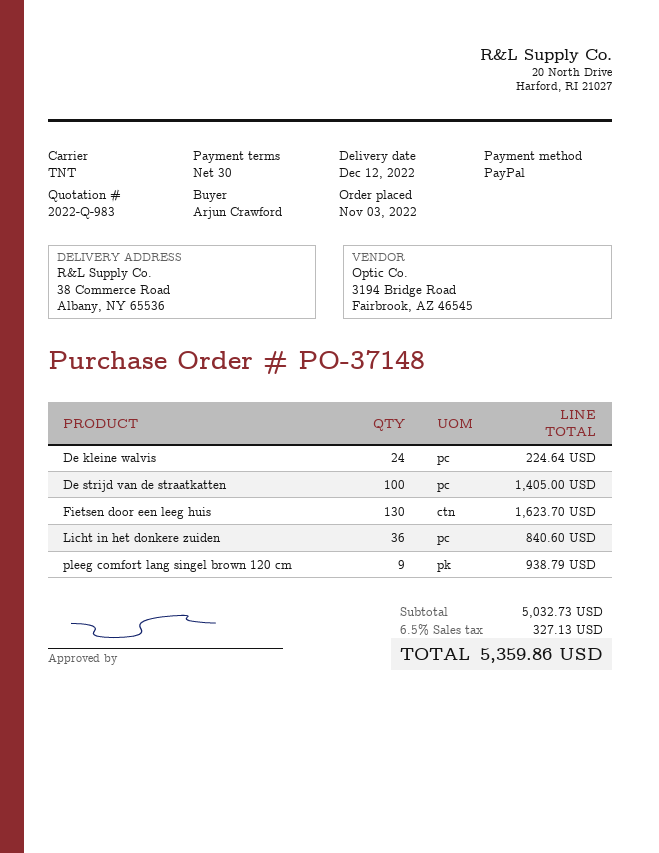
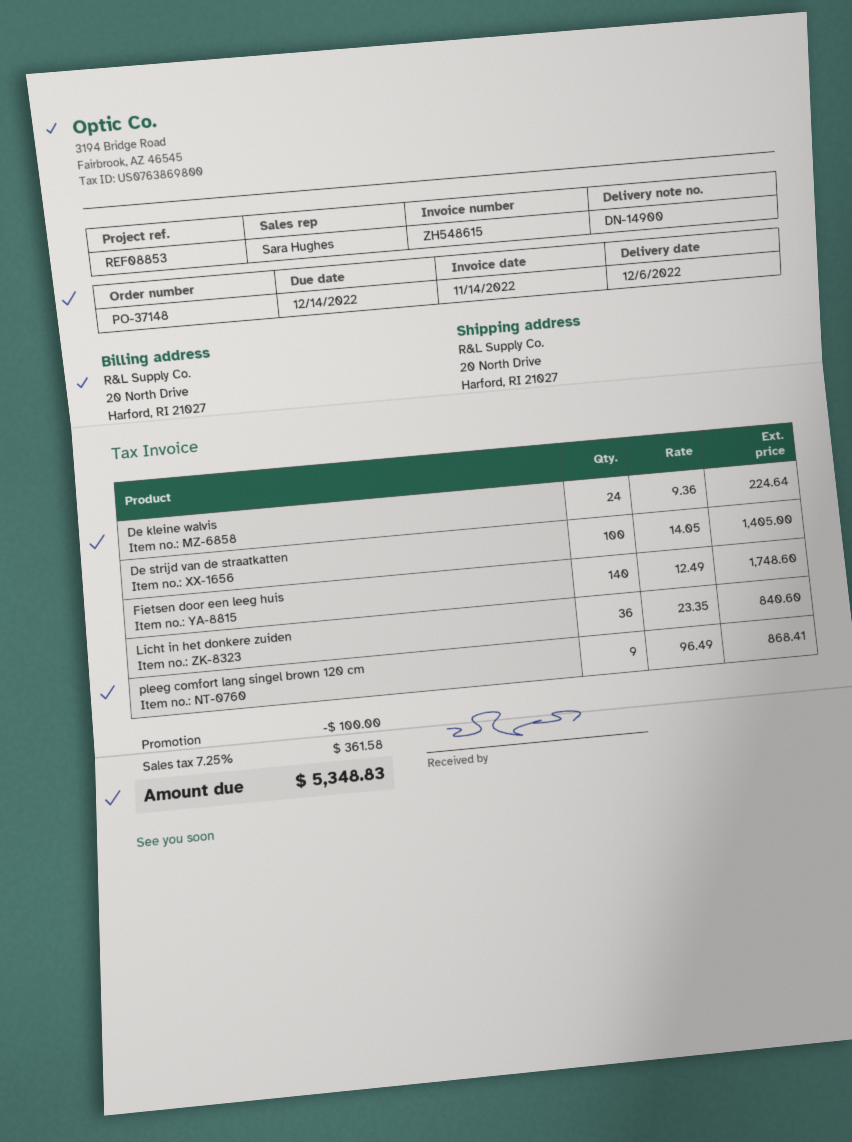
delivery date: 2022-12-12 -> 2022-12-06
ship to: 38 Commerce Road, Albany, NY 65536 -> 20 North Drive, Harford, RI 21027
Fietsen door een leeg huis: 130 for 1623.70 -> 140 for 1748.60
pleeg comfort lang singel brown 120 cm: 9 for 938.79 -> 9 for 868.41
discount: none -> 100.00
tax: 6.5% = 327.13 -> 7.25% = 361.58
total: 5359.86 -> 5348.83

